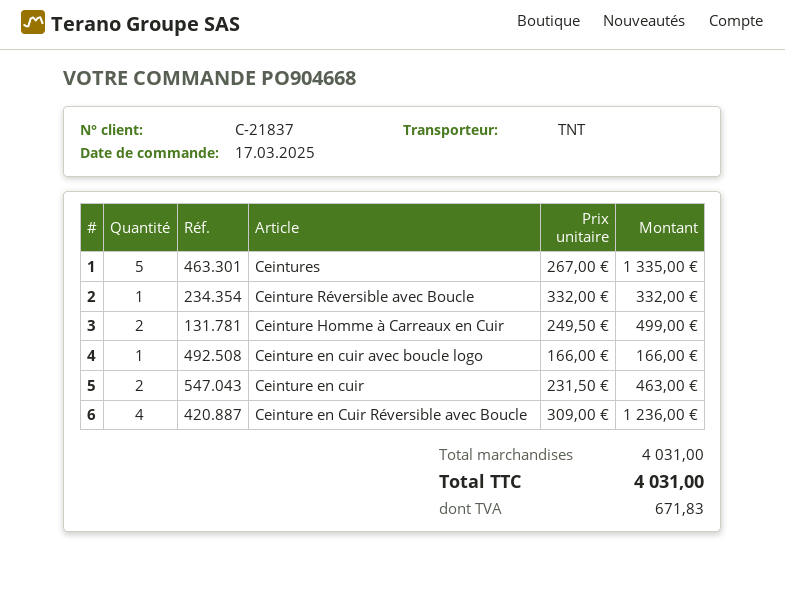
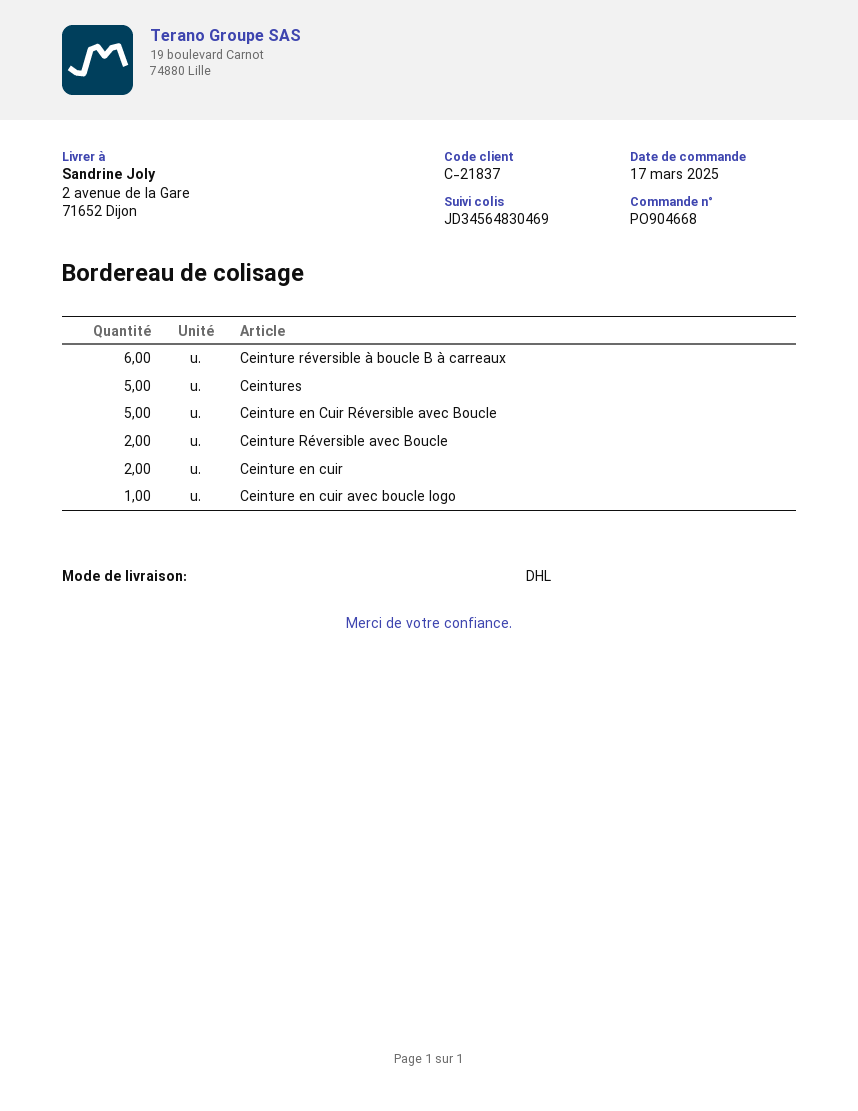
shipping method: TNT -> DHL
Ceinture Réversible avec Boucle: 1 -> 2
Ceinture Homme à Carreaux en Cuir: 2 -> none
Ceinture en Cuir Réversible avec Boucle: 4 -> 5
Ceinture réversible à boucle B à carreaux: none -> 6

